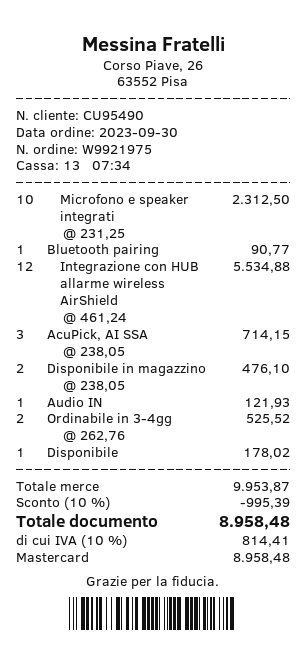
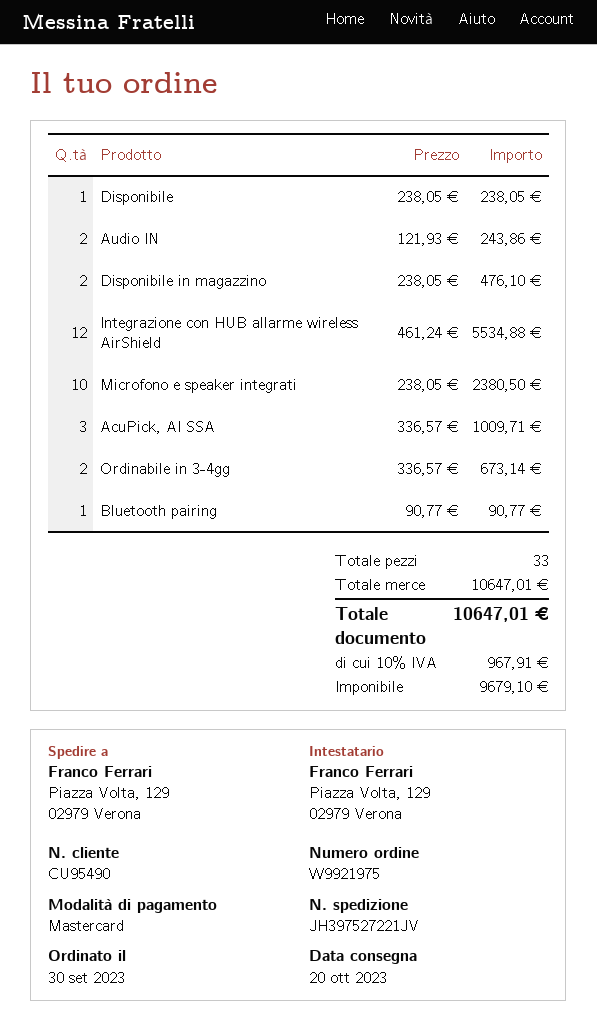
Microfono e speaker integrati: 10 x 231.25 = 2312.50 -> 10 x 238.05 = 2380.50
AcuPick, AI SSA: 3 x 238.05 = 714.15 -> 3 x 336.57 = 1009.71
Audio IN: 1 x 121.93 = 121.93 -> 2 x 121.93 = 243.86
Ordinabile in 3-4gg: 2 x 262.76 = 525.52 -> 2 x 336.57 = 673.14
Disponibile: 1 x 178.02 = 178.02 -> 1 x 238.05 = 238.05
subtotal: 9953.87 -> 10647.01
discount: 10% = 995.39 -> none
tax: 10% = 814.41 -> 10% = 967.91
total: 8958.48 -> 10647.01

